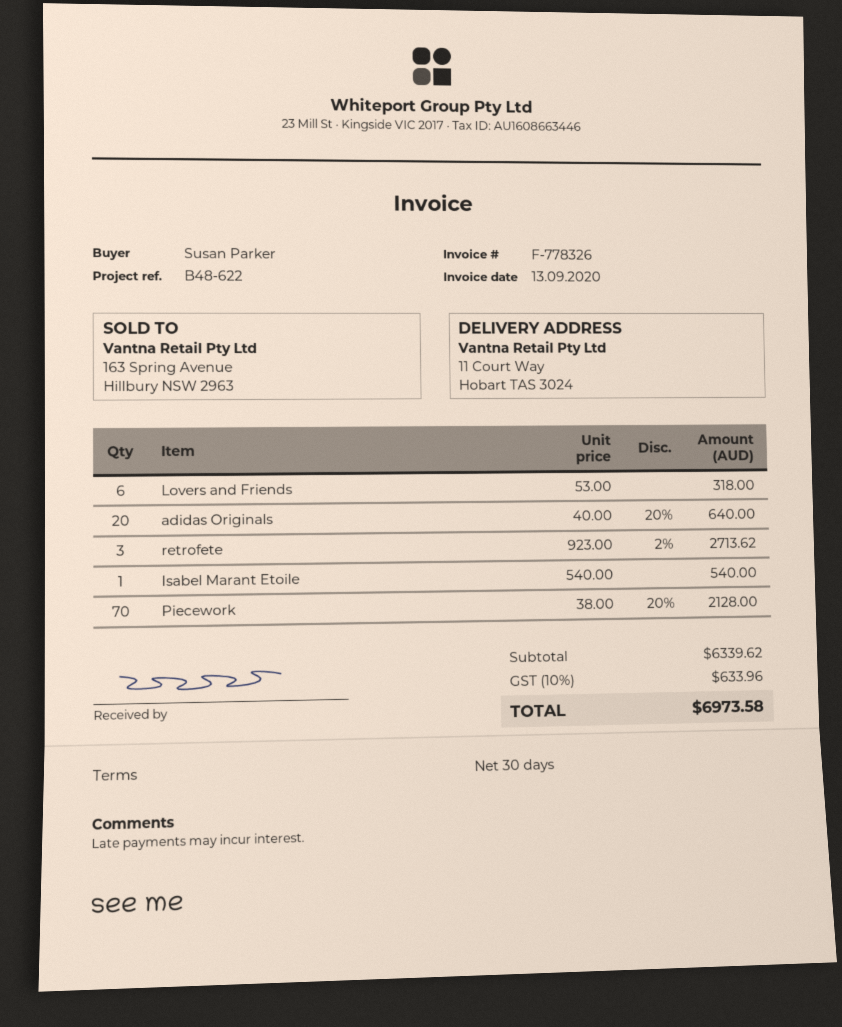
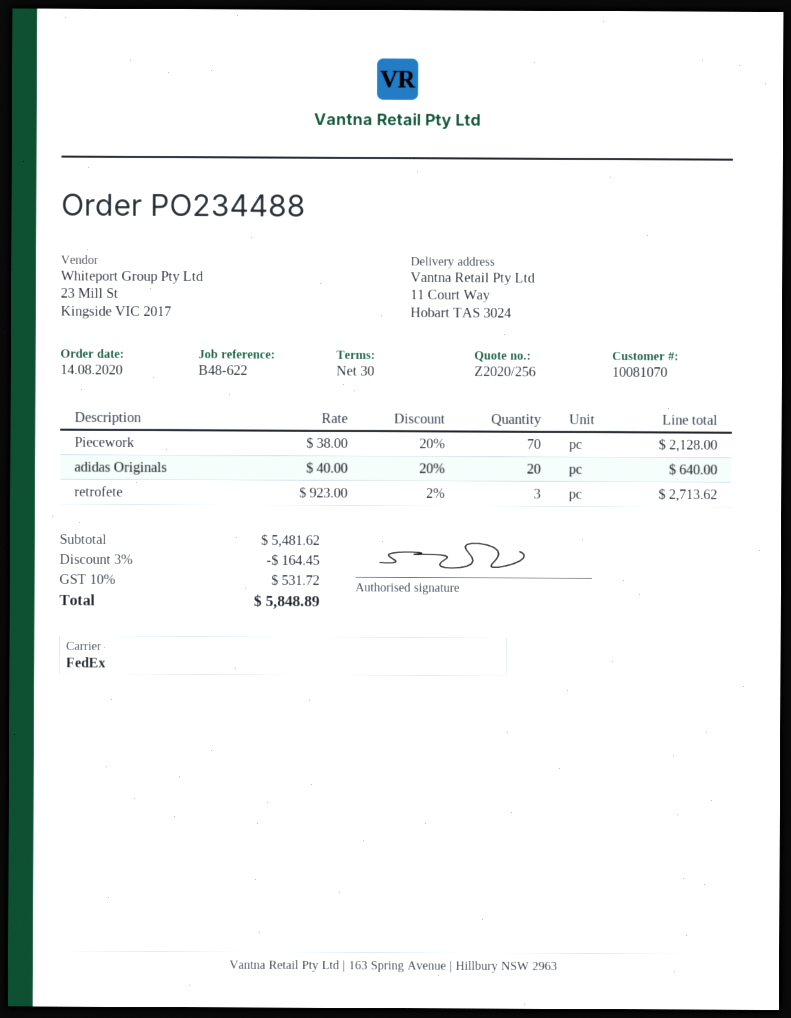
Lovers and Friends: 6 x 53.00 = 318.00 -> none
Isabel Marant Etoile: 1 x 540.00 = 540.00 -> none
subtotal: 6339.62 -> 5481.62
discount: none -> 3% = 164.45
tax: 10% = 633.96 -> 10% = 531.72
total: 6973.58 -> 5848.89

